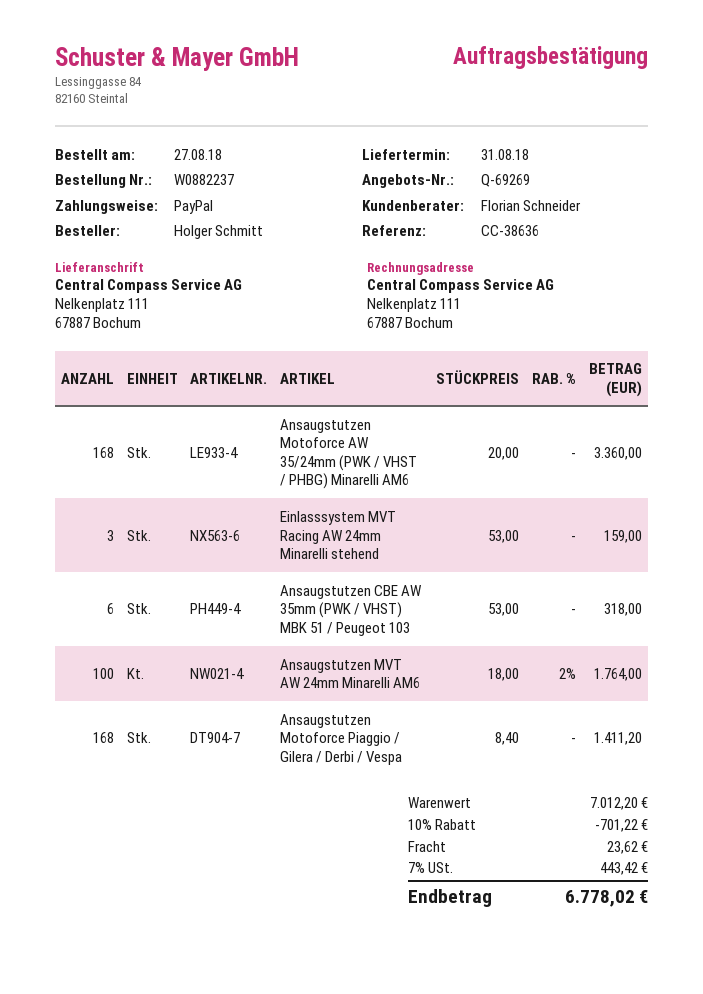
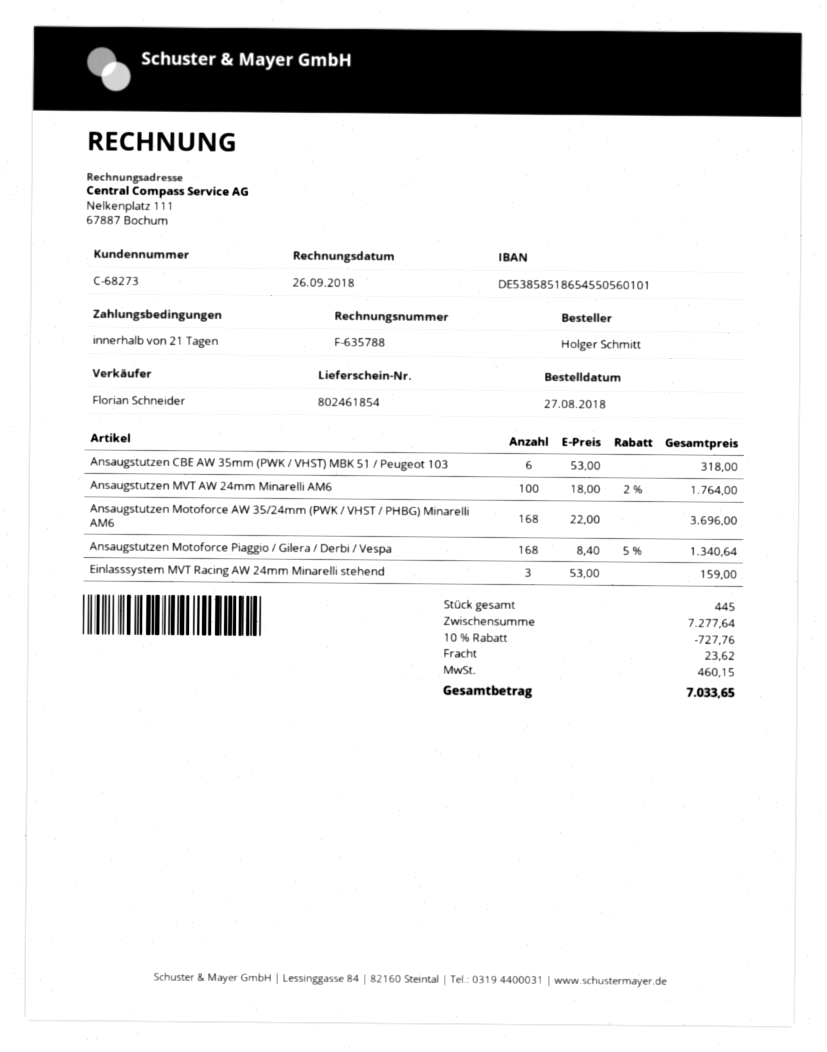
Ansaugstutzen Motoforce AW 35/24mm (PWK / VHST / PHBG) Minarelli AM6: 168 x 20.00 = 3360.00 -> 168 x 22.00 = 3696.00
Ansaugstutzen Motoforce Piaggio / Gilera / Derbi / Vespa: 168 x 8.40 = 1411.20 -> 168 x 8.40 - 5% = 1340.64
subtotal: 7012.20 -> 7277.64
discount: 10% = 701.22 -> 10% = 727.76
tax: 443.42 -> 460.15
total: 6778.02 -> 7033.65

